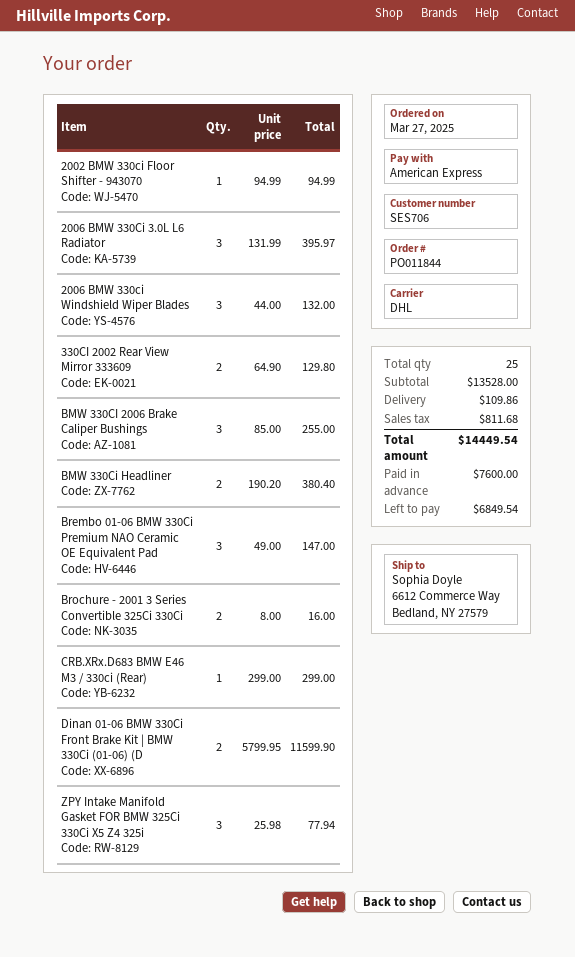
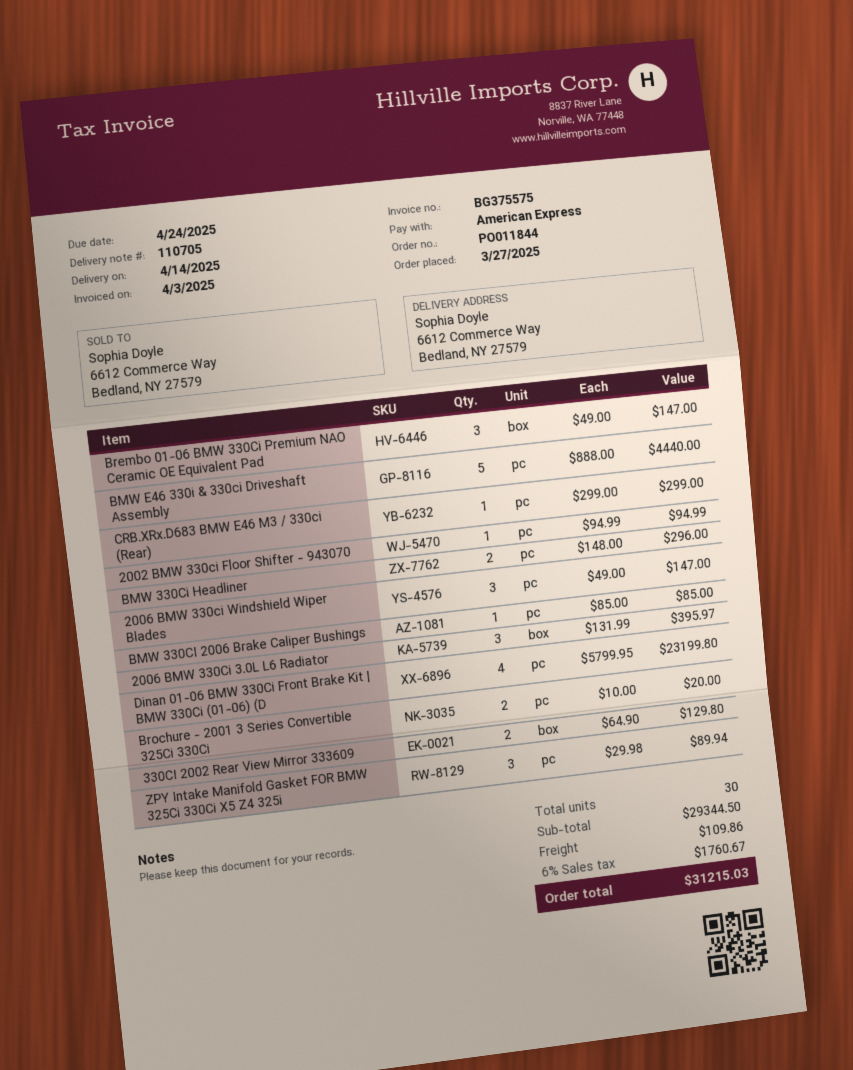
2006 BMW 330ci Windshield Wiper Blades: 3 x 44.00 = 132.00 -> 3 x 49.00 = 147.00
BMW 330CI 2006 Brake Caliper Bushings: 3 x 85.00 = 255.00 -> 1 x 85.00 = 85.00
BMW 330Ci Headliner: 2 x 190.20 = 380.40 -> 2 x 148.00 = 296.00
Brochure - 2001 3 Series Convertible 325Ci 330Ci: 2 x 8.00 = 16.00 -> 2 x 10.00 = 20.00
Dinan 01-06 BMW 330Ci Front Brake Kit | BMW 330Ci (01-06) (D: 2 x 5799.95 = 11599.90 -> 4 x 5799.95 = 23199.80
ZPY Intake Manifold Gasket FOR BMW 325Ci 330Ci X5 Z4 325i: 3 x 25.98 = 77.94 -> 3 x 29.98 = 89.94
BMW E46 330i & 330ci Driveshaft Assembly: none -> 5 x 888.00 = 4440.00
total quantity: 25 -> 30
subtotal: 13528.00 -> 29344.50
tax: 811.68 -> 1760.67
total: 14449.54 -> 31215.03

